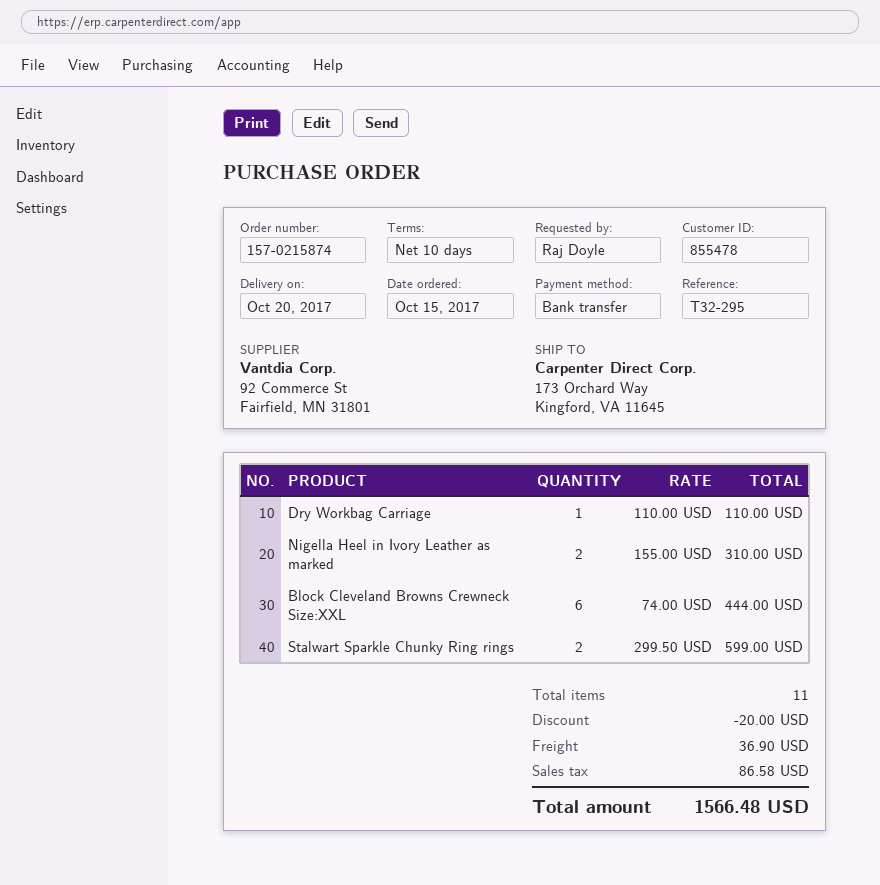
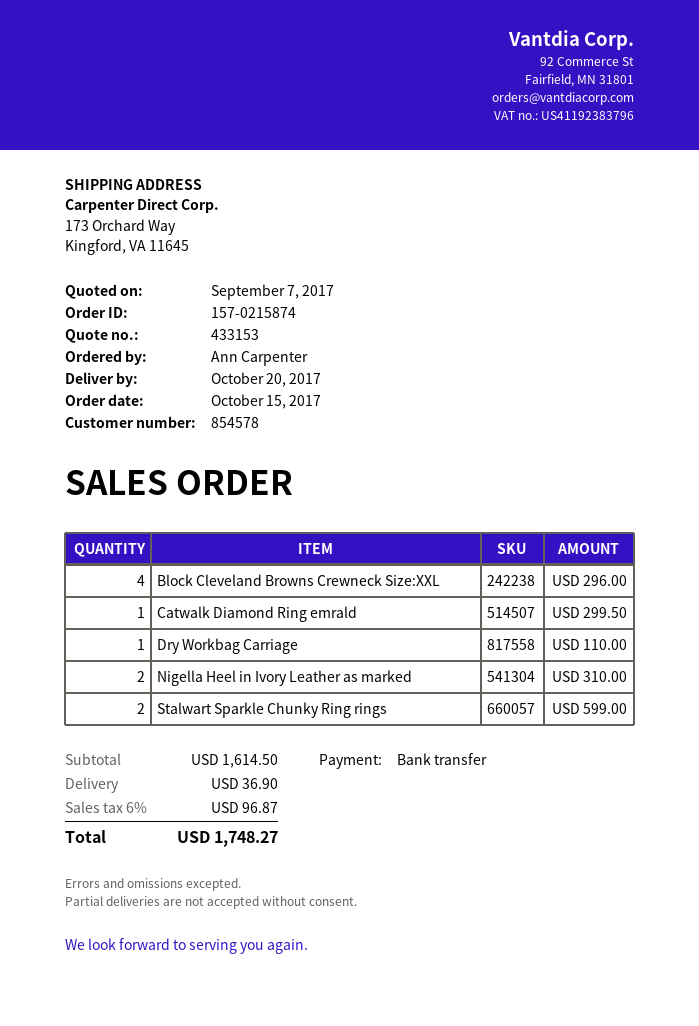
customer number: 855478 -> 854578
ordered by: Raj Doyle -> Ann Carpenter
Block Cleveland Browns Crewneck Size:XXL: 6 for 444.00 -> 4 for 296.00
Catwalk Diamond Ring emrald: none -> 1 for 299.50
discount: 20.00 -> none
tax: 86.58 -> 96.87
total: 1566.48 -> 1748.27

